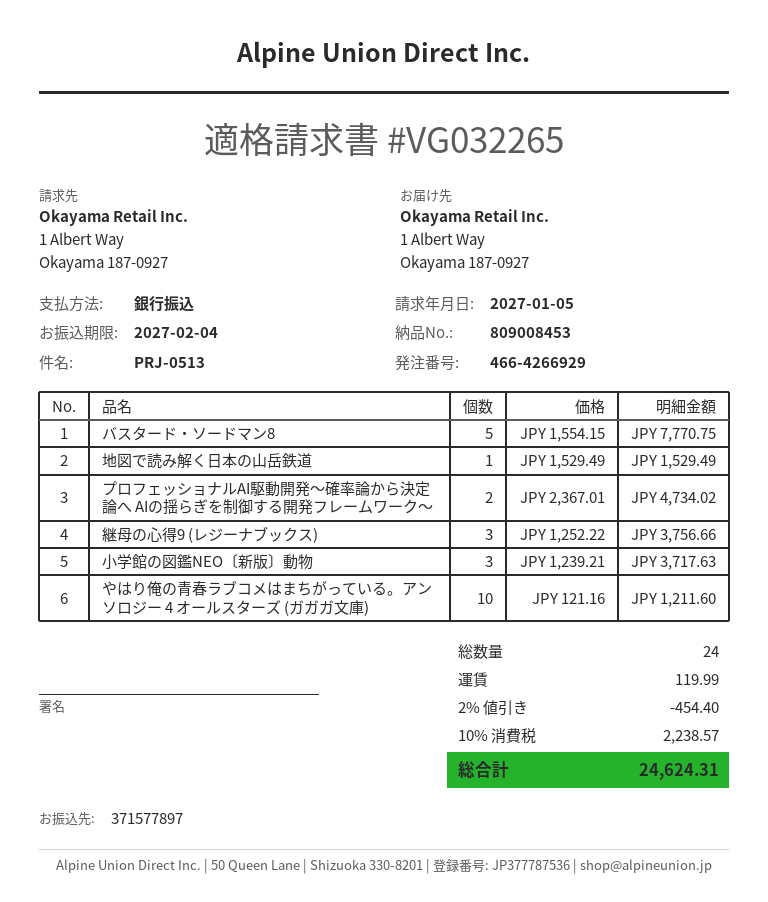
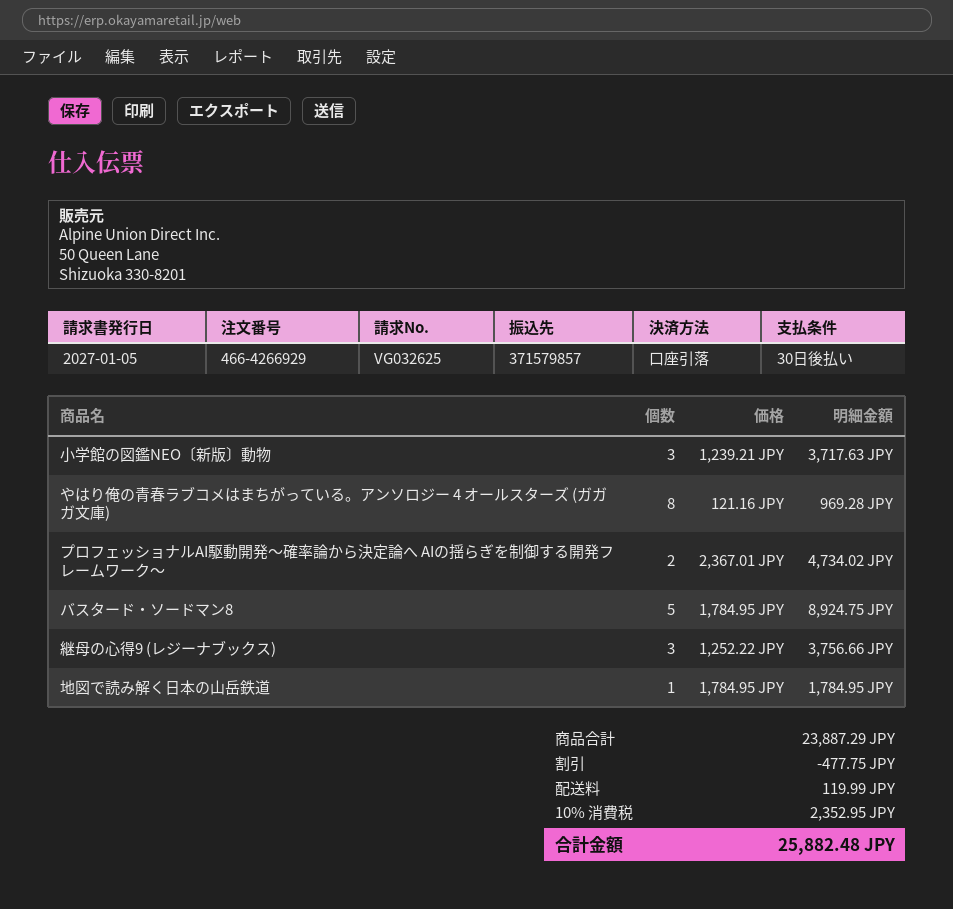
invoice number: VG032265 -> VG032625
payment method: bank transfer -> direct debit
bank account: 371577897 -> 371579857
バスタード・ソードマン8: 5 x 1554.15 = 7770.75 -> 5 x 1784.95 = 8924.75
地図で読み解く日本の山岳鉄道: 1 x 1529.49 = 1529.49 -> 1 x 1784.95 = 1784.95
やはり俺の青春ラブコメはまちがっている。アンソロジー 4 オールスターズ (ガガガ文庫): 10 x 121.16 = 1211.60 -> 8 x 121.16 = 969.28
discount: 454.40 -> 477.75
tax: 10% = 2238.57 -> 10% = 2352.95
total: 24624.31 -> 25882.48

